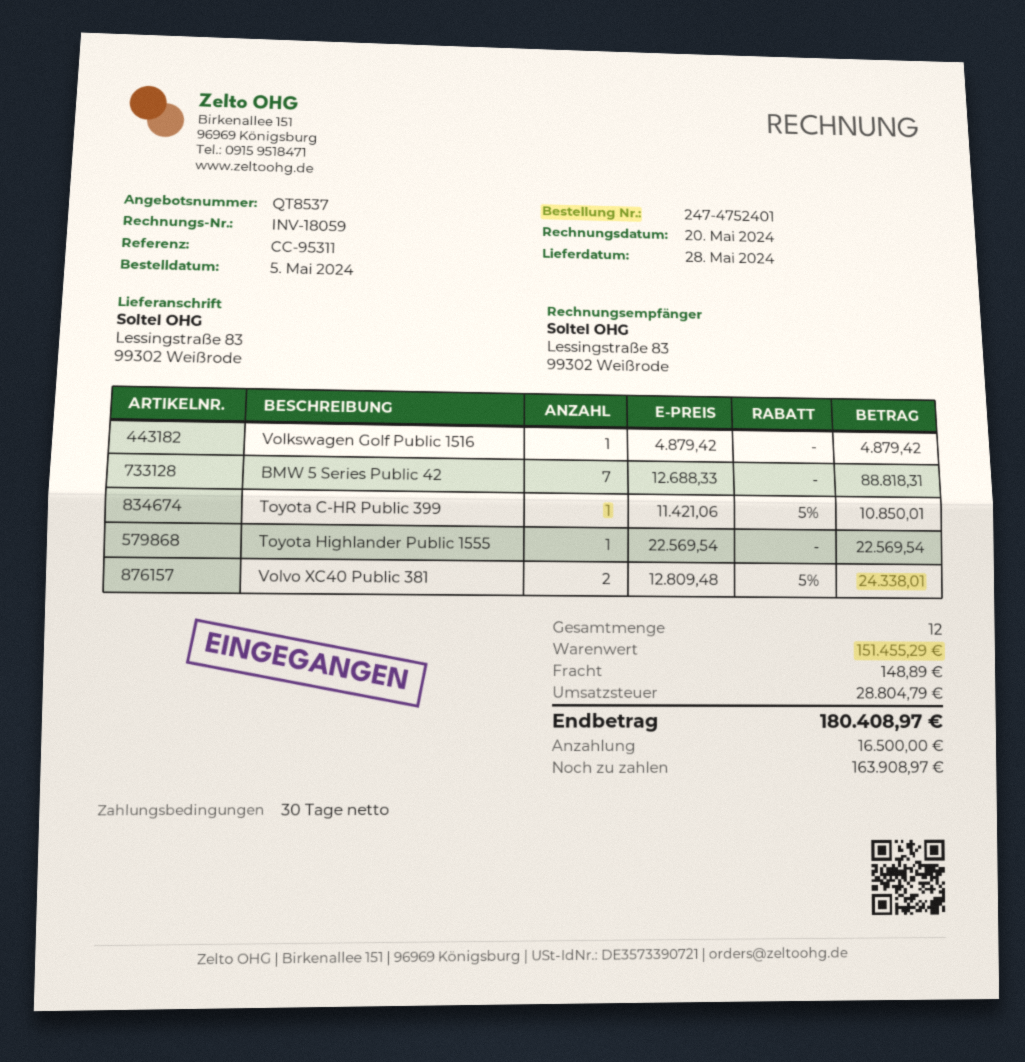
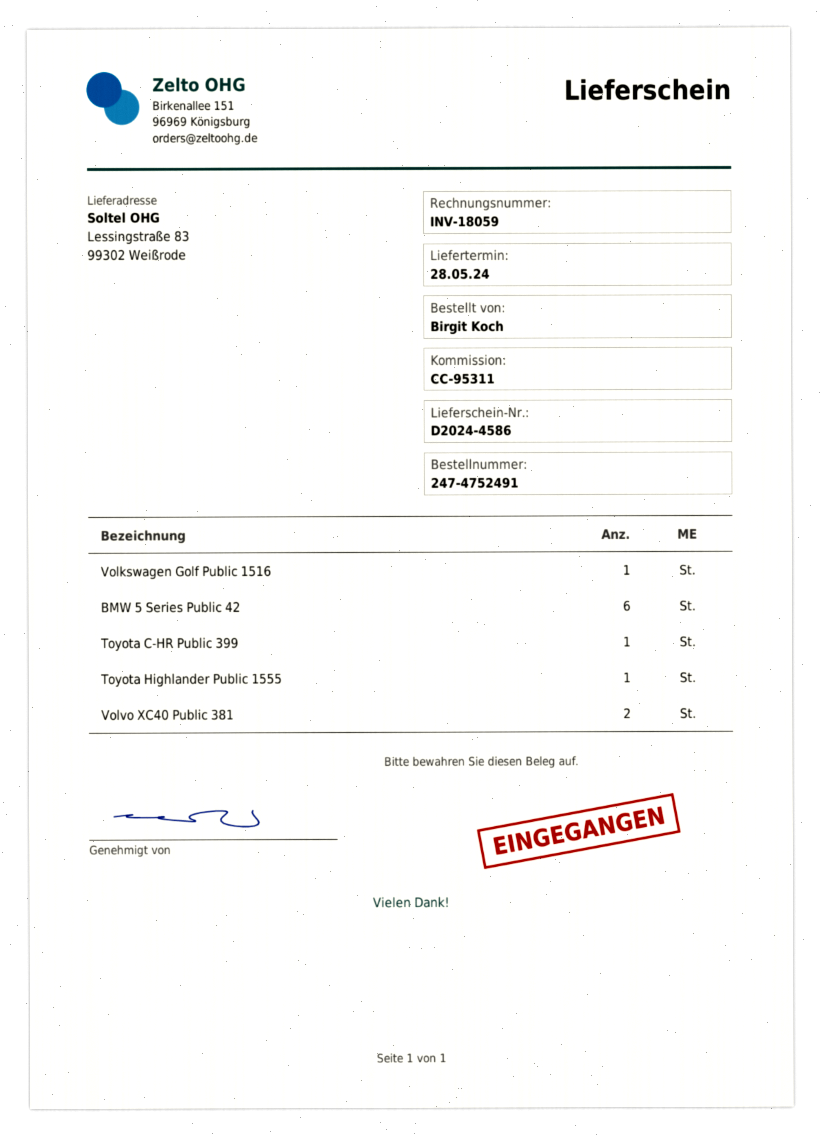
order number: 247-4752401 -> 247-4752491
BMW 5 Series Public 42: 7 -> 6

